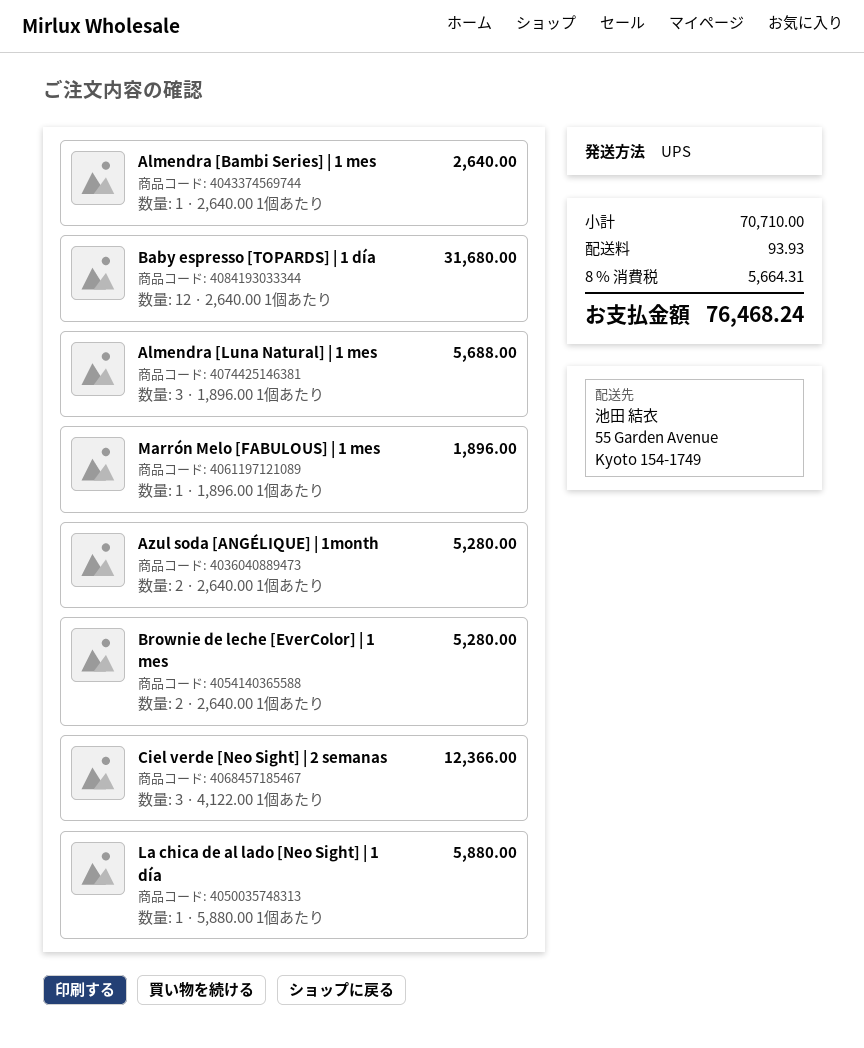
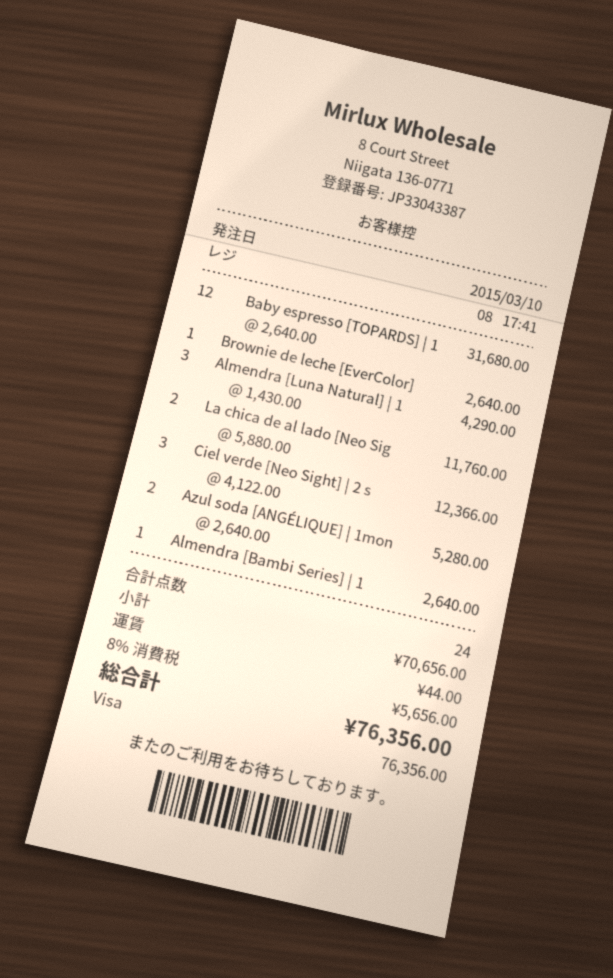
Almendra [Luna Natural] | 1 mes: 3 x 1896.00 = 5688.00 -> 3 x 1430.00 = 4290.00
Marrón Melo [FABULOUS] | 1 mes: 1 x 1896.00 = 1896.00 -> none
Brownie de leche [EverColor] | 1 mes: 2 x 2640.00 = 5280.00 -> 1 x 2640.00 = 2640.00
La chica de al lado [Neo Sight] | 1 día: 1 x 5880.00 = 5880.00 -> 2 x 5880.00 = 11760.00
subtotal: 70710.00 -> 70656.00
shipping: 93.93 -> 44.00
tax: 8% = 5664.31 -> 8% = 5656.00
total: 76468.24 -> 76356.00

